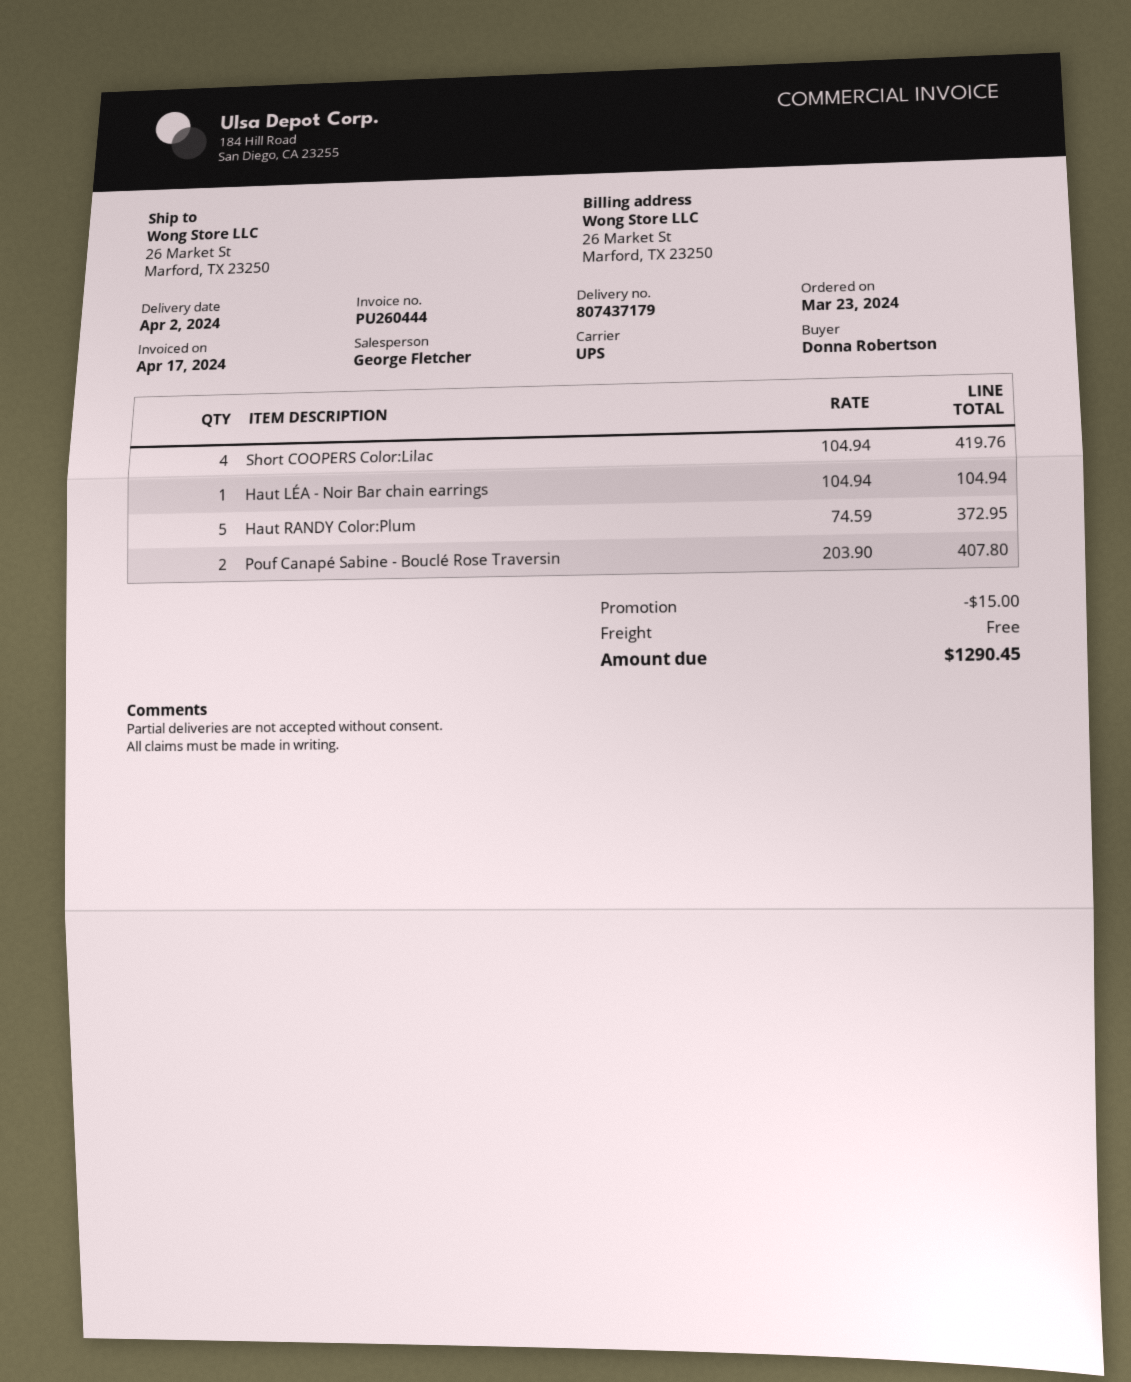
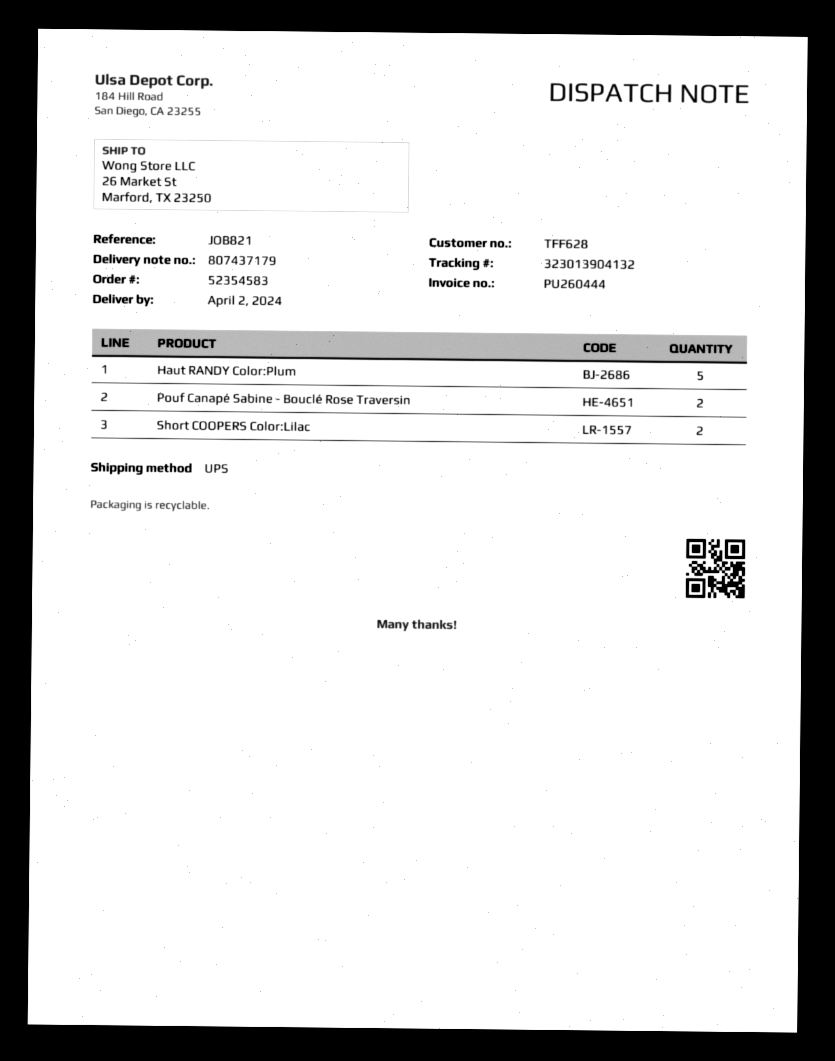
Short COOPERS Color:Lilac: 4 -> 2
Haut LÉA - Noir Bar chain earrings: 1 -> none

